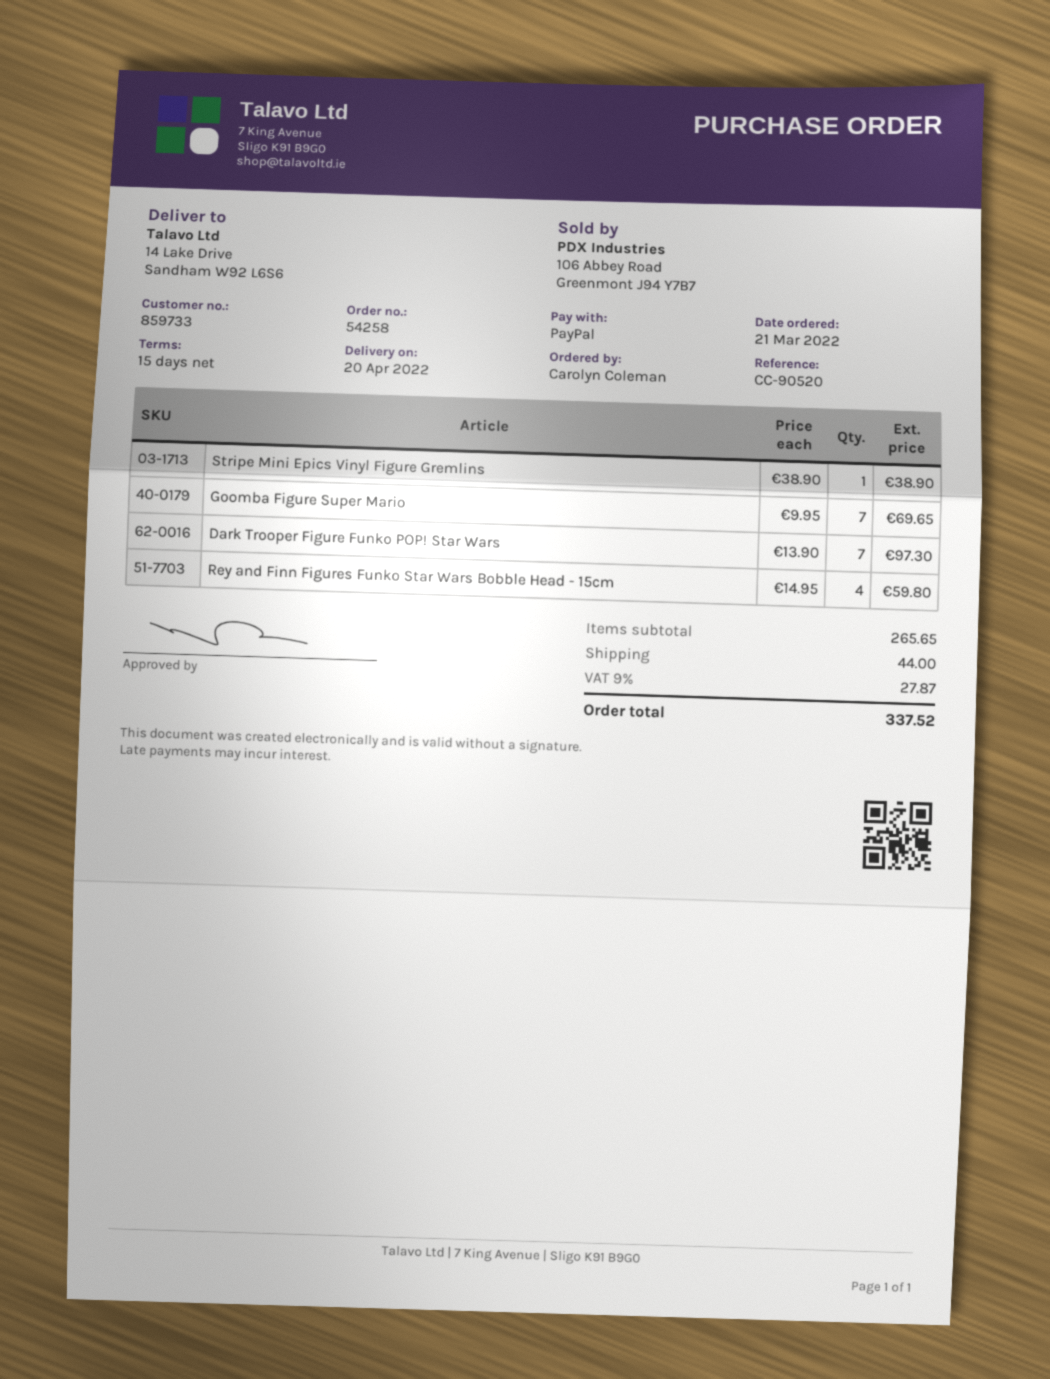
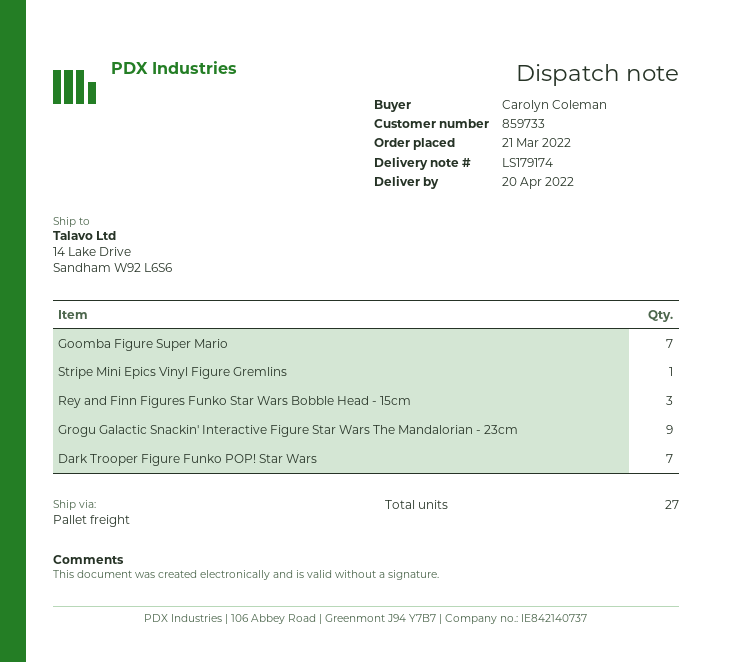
Rey and Finn Figures Funko Star Wars Bobble Head - 15cm: 4 -> 3
Grogu Galactic Snackin' Interactive Figure Star Wars The Mandalorian - 23cm: none -> 9

